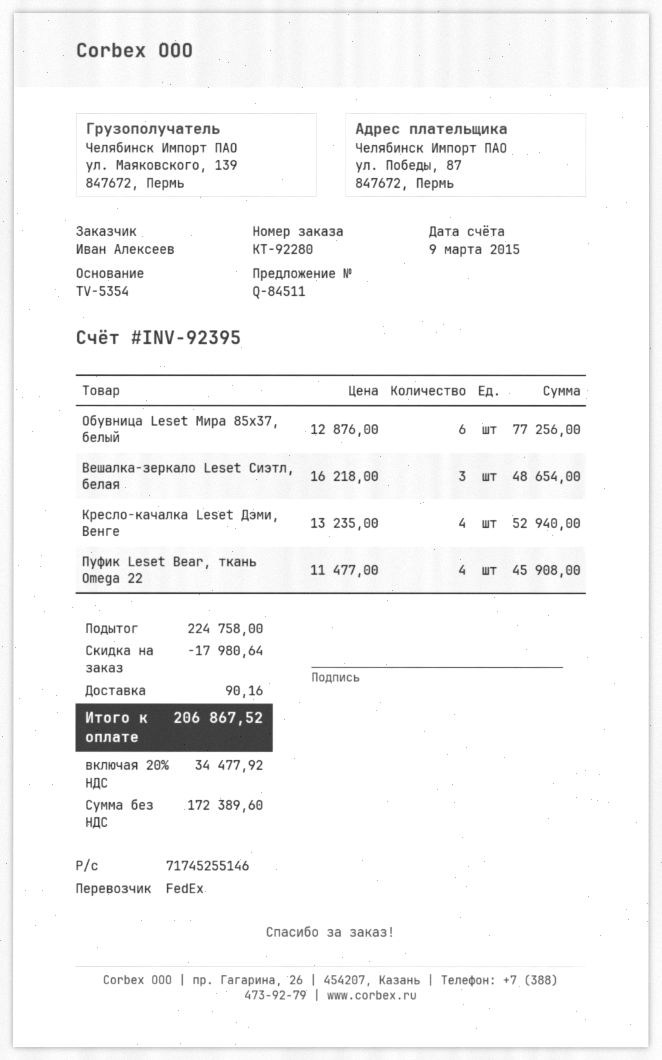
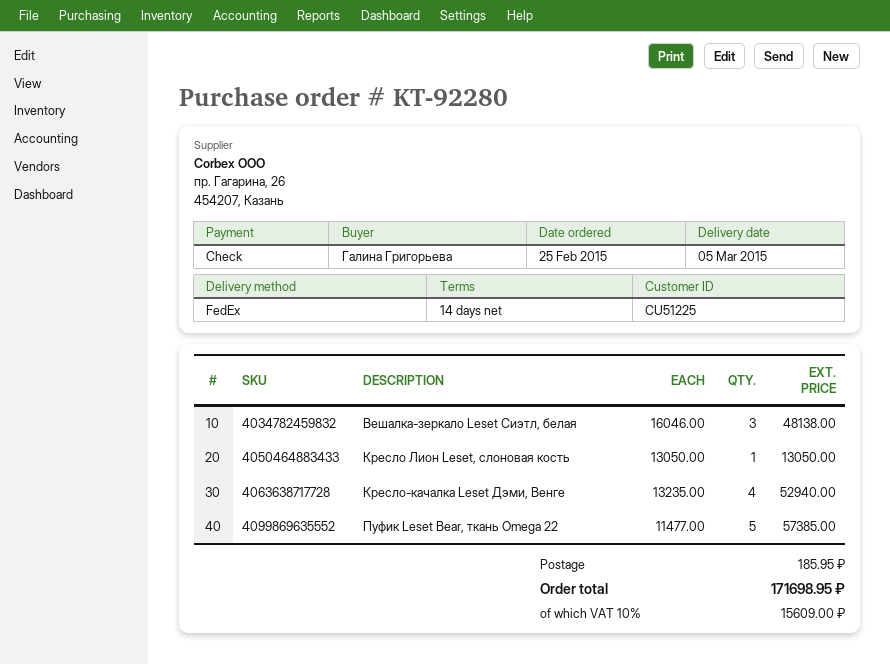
ordered by: Иван Алексеев -> Галина Григорьева
Обувница Leset Мира 85х37, белый: 6 x 12876.00 = 77256.00 -> none
Вешалка-зеркало Leset Сиэтл, белая: 3 x 16218.00 = 48654.00 -> 3 x 16046.00 = 48138.00
Пуфик Leset Bear, ткань Omega 22: 4 x 11477.00 = 45908.00 -> 5 x 11477.00 = 57385.00
Кресло Лион Leset, слоновая кость: none -> 1 x 13050.00 = 13050.00
discount: 17980.64 -> none
shipping: 90.16 -> 185.95
tax: 20% = 34477.92 -> 10% = 15609.00
total: 206867.52 -> 171698.95

